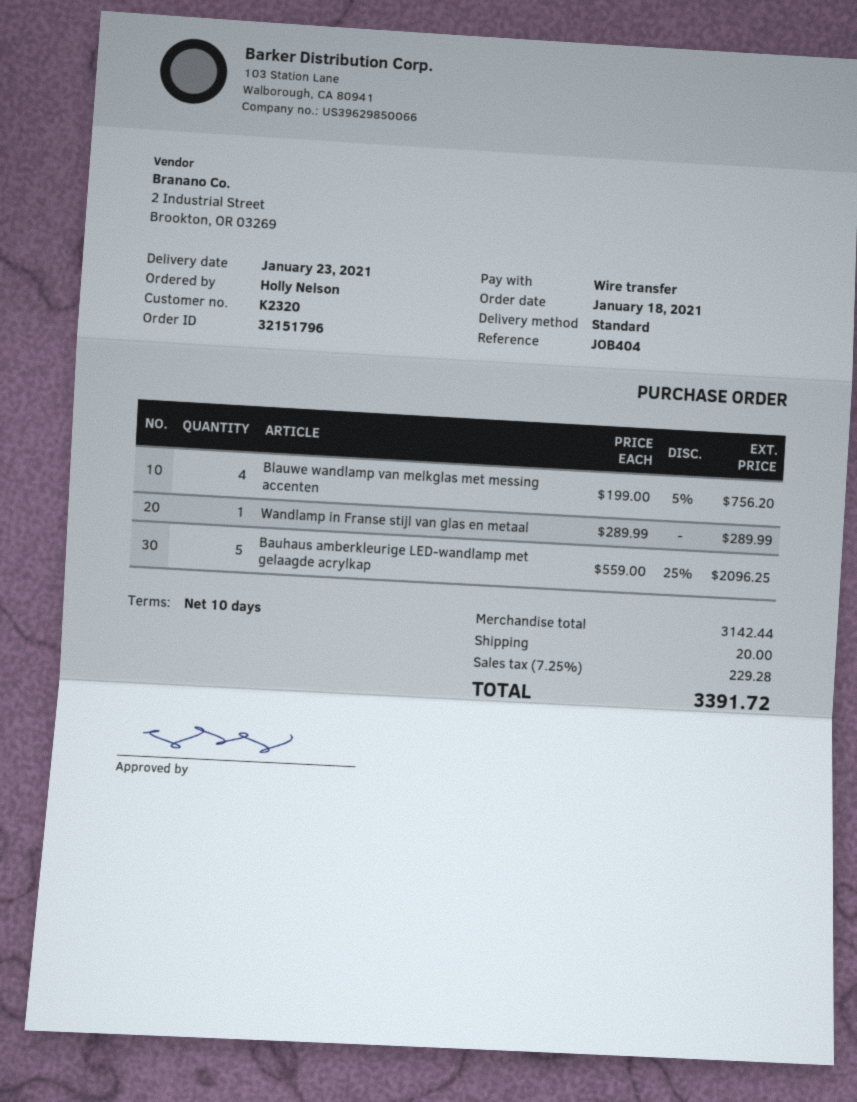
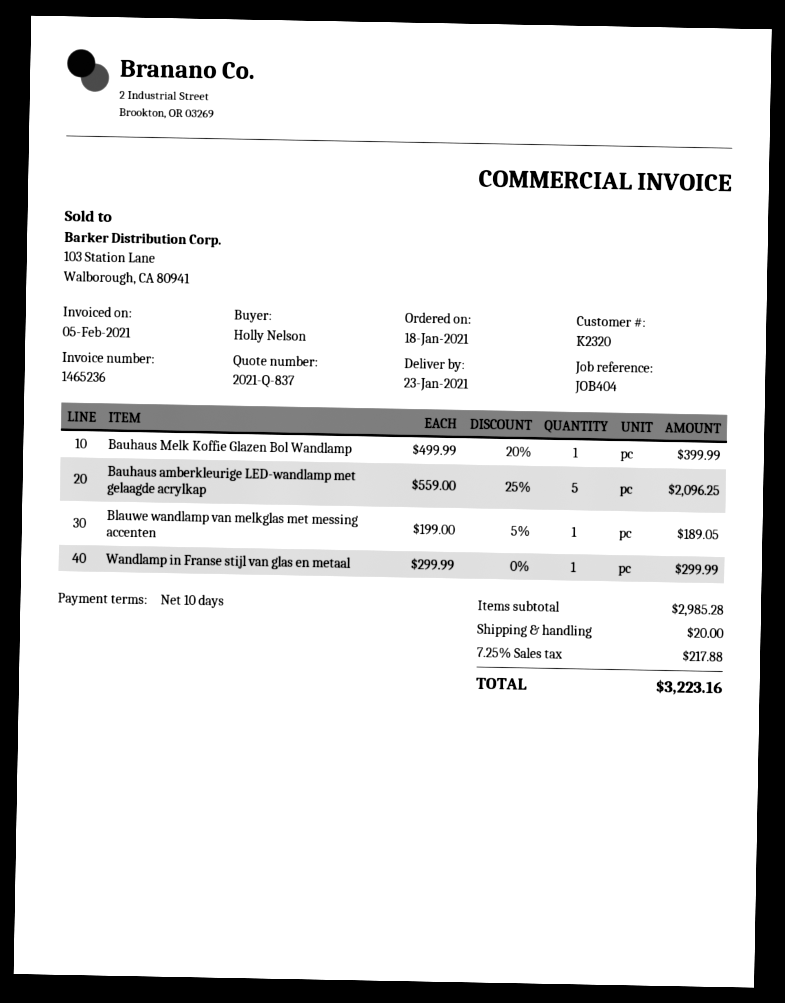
Blauwe wandlamp van melkglas met messing accenten: 4 x 199.00 - 5% = 756.20 -> 1 x 199.00 - 5% = 189.05
Wandlamp in Franse stijl van glas en metaal: 1 x 289.99 = 289.99 -> 1 x 299.99 = 299.99
Bauhaus Melk Koffie Glazen Bol Wandlamp: none -> 1 x 499.99 - 20% = 399.99
subtotal: 3142.44 -> 2985.28
tax: 7.25% = 229.28 -> 7.25% = 217.88
total: 3391.72 -> 3223.16

